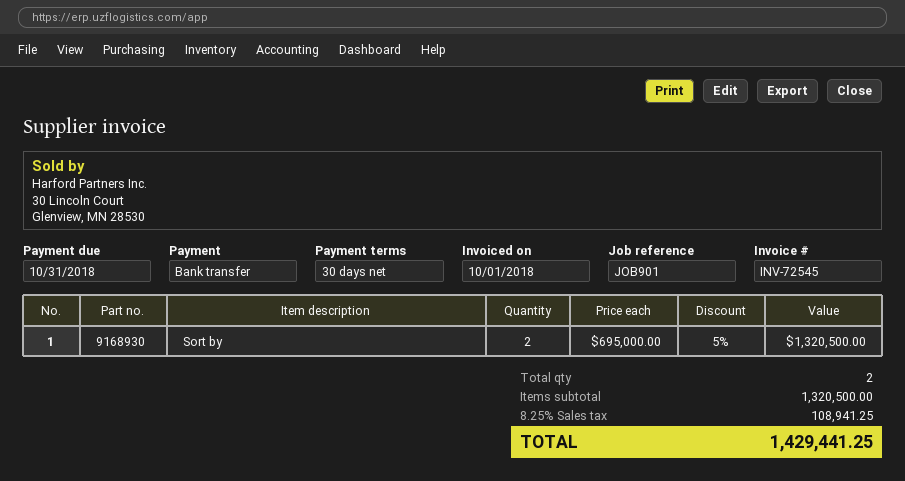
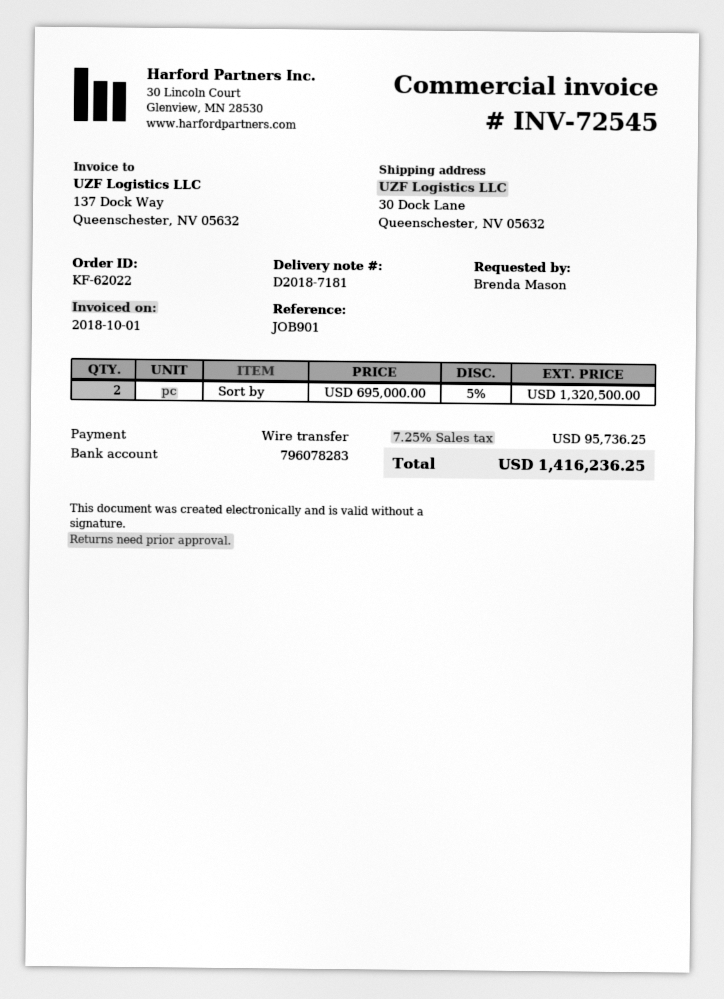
tax: 8.25% = 108941.25 -> 7.25% = 95736.25
total: 1429441.25 -> 1416236.25

